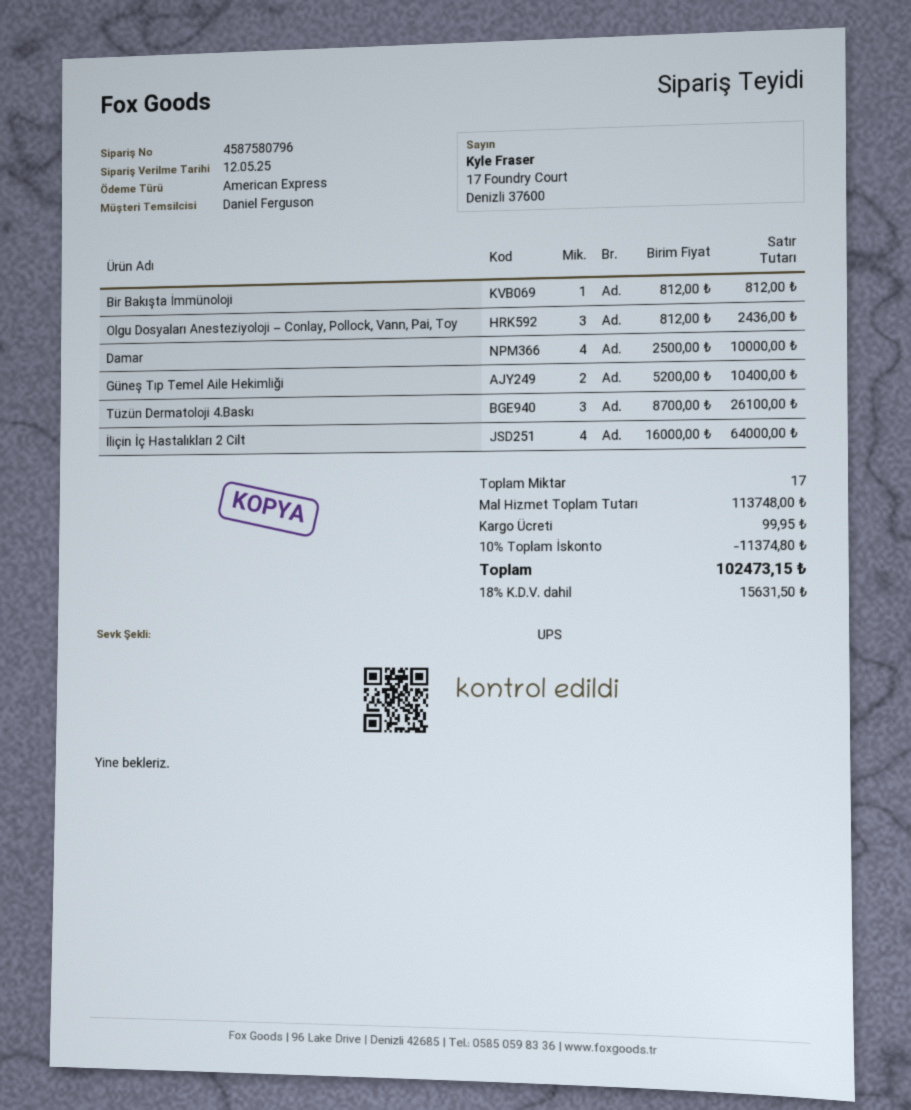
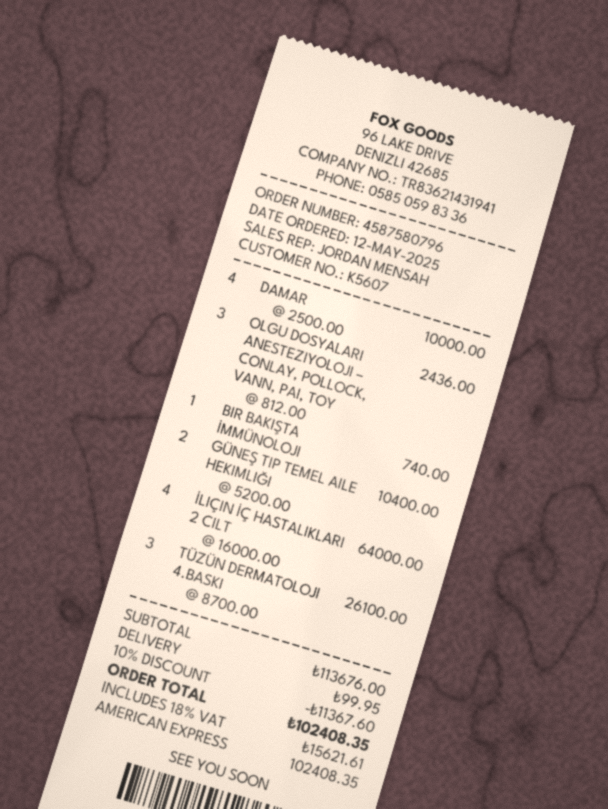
sales rep: Daniel Ferguson -> JORDAN MENSAH
Bir Bakışta İmmünoloji: 1 x 812.00 = 812.00 -> 1 x 740.00 = 740.00
subtotal: 113748.00 -> 113676.00
discount: 10% = 11374.80 -> 10% = 11367.60
tax: 18% = 15631.50 -> 18% = 15621.61
total: 102473.15 -> 102408.35

